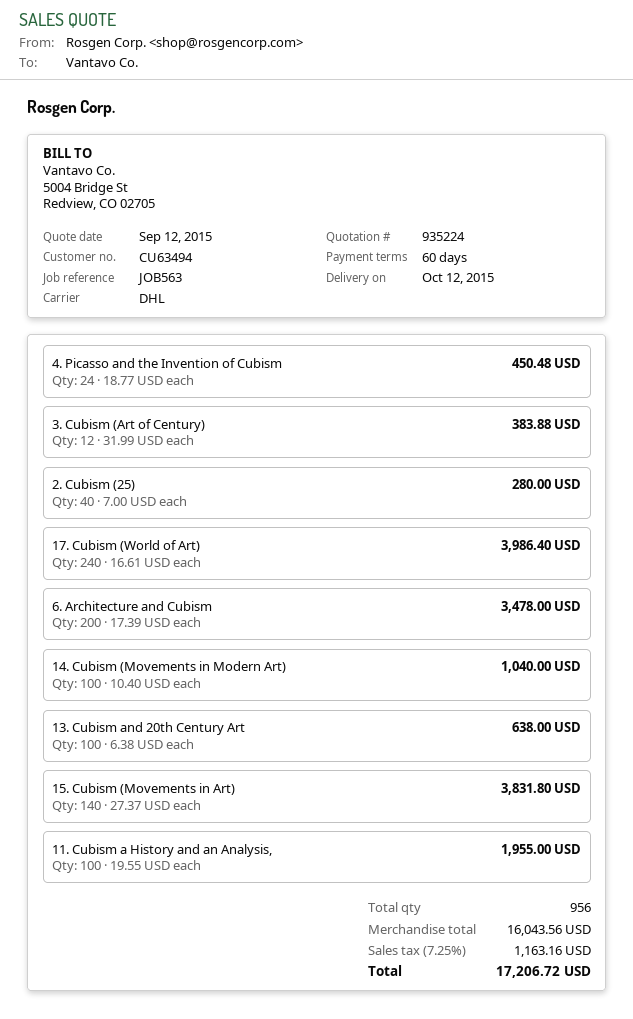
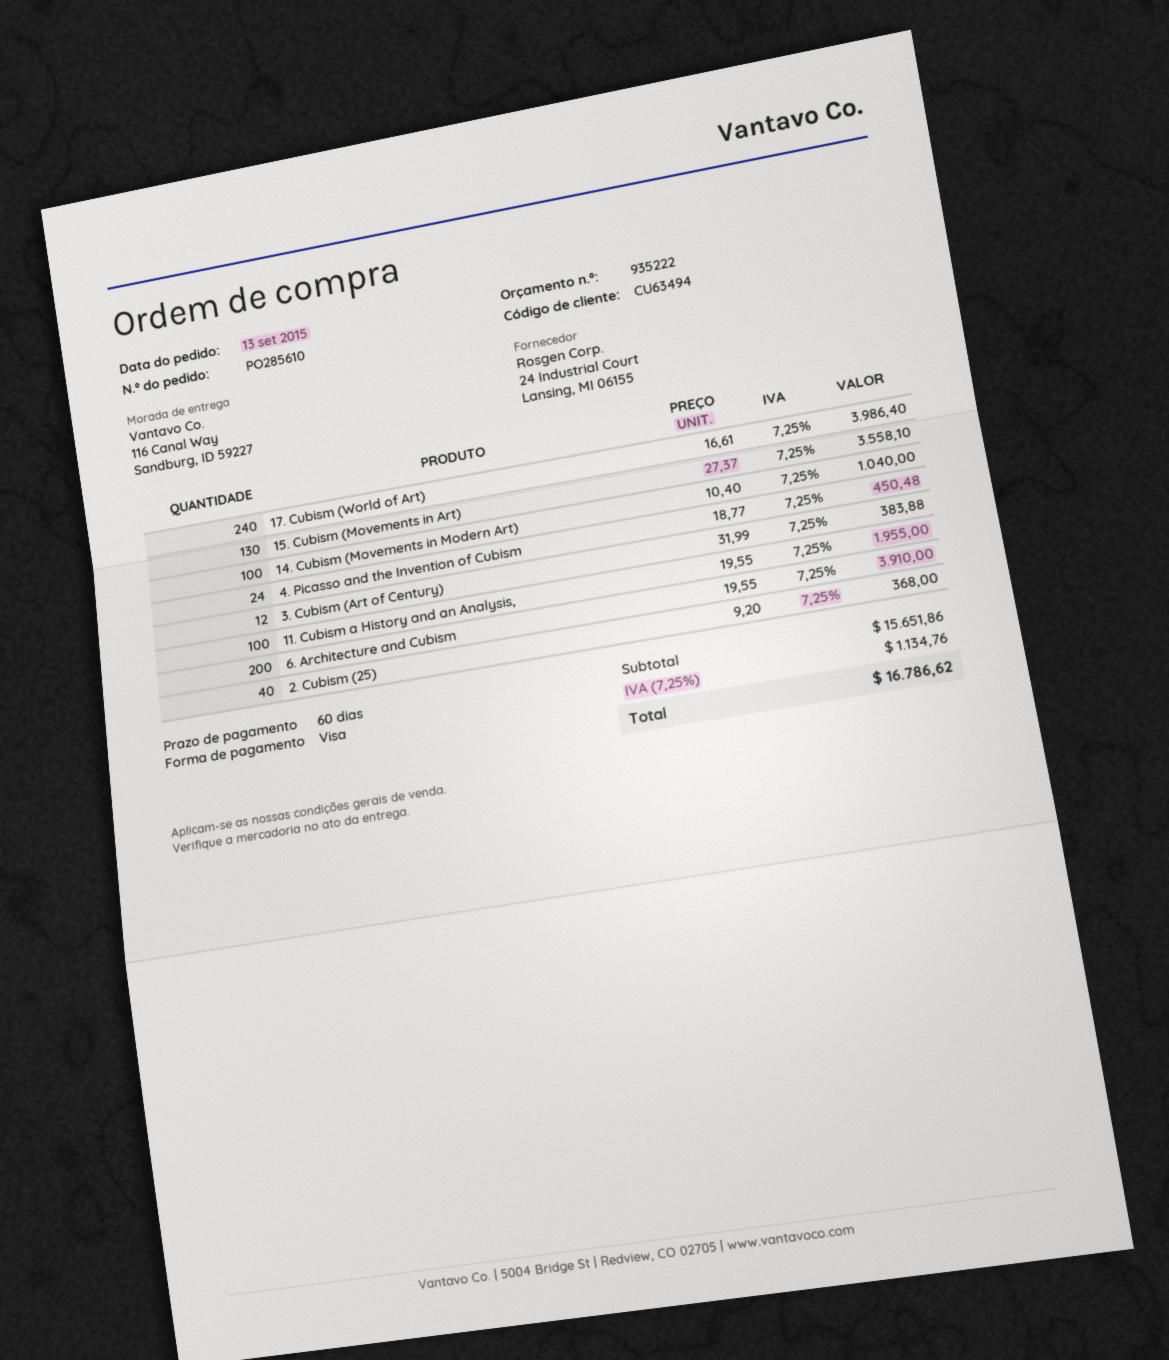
quote number: 935224 -> 935222
2. Cubism (25): 40 x 7.00 = 280.00 -> 40 x 9.20 = 368.00
6. Architecture and Cubism: 200 x 17.39 = 3478.00 -> 200 x 19.55 = 3910.00
13. Cubism and 20th Century Art: 100 x 6.38 = 638.00 -> none
15. Cubism (Movements in Art): 140 x 27.37 = 3831.80 -> 130 x 27.37 = 3558.10
subtotal: 16043.56 -> 15651.86
tax: 7.25% = 1163.16 -> 7.25% = 1134.76
total: 17206.72 -> 16786.62

